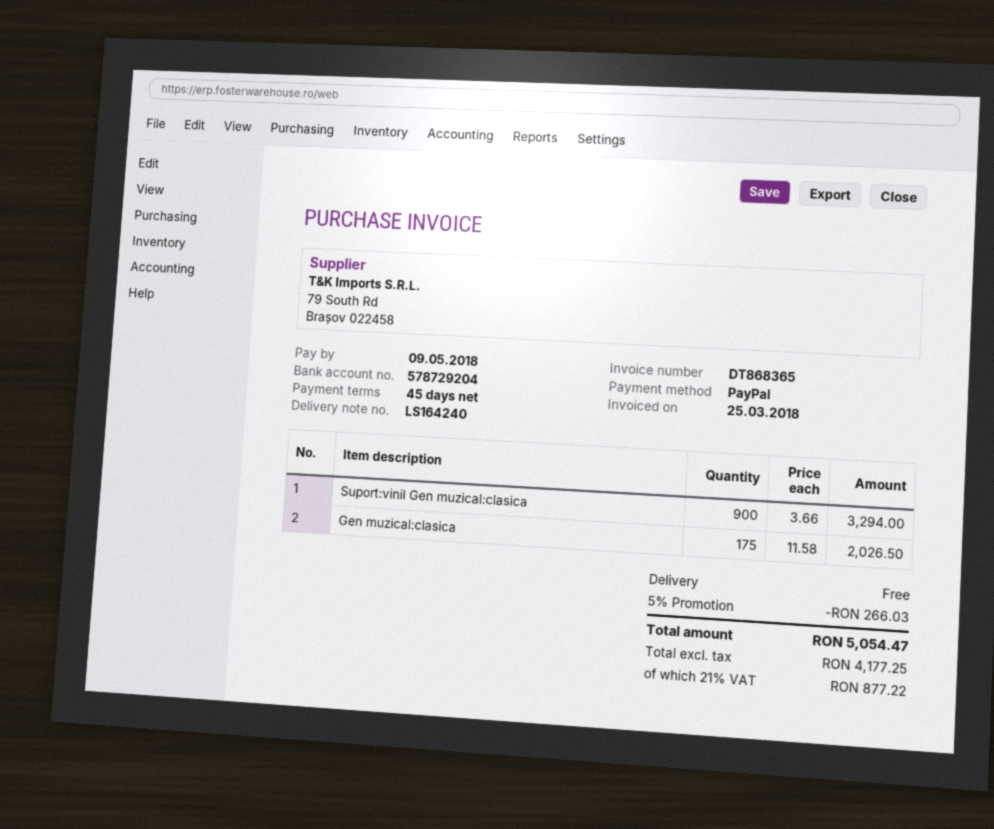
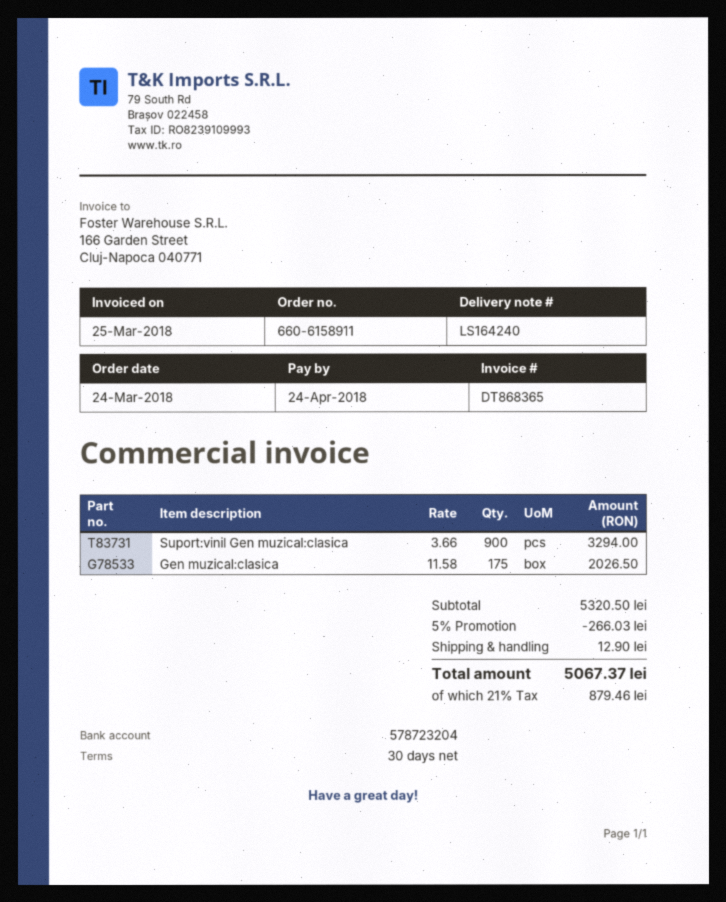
payment terms: 45 days -> 30 days
due date: 2018-05-09 -> 2018-04-24
bank account: 578729204 -> 578723204
shipping: 0.00 -> 12.90
tax: 21% = 877.22 -> 21% = 879.46
total: 5054.47 -> 5067.37

